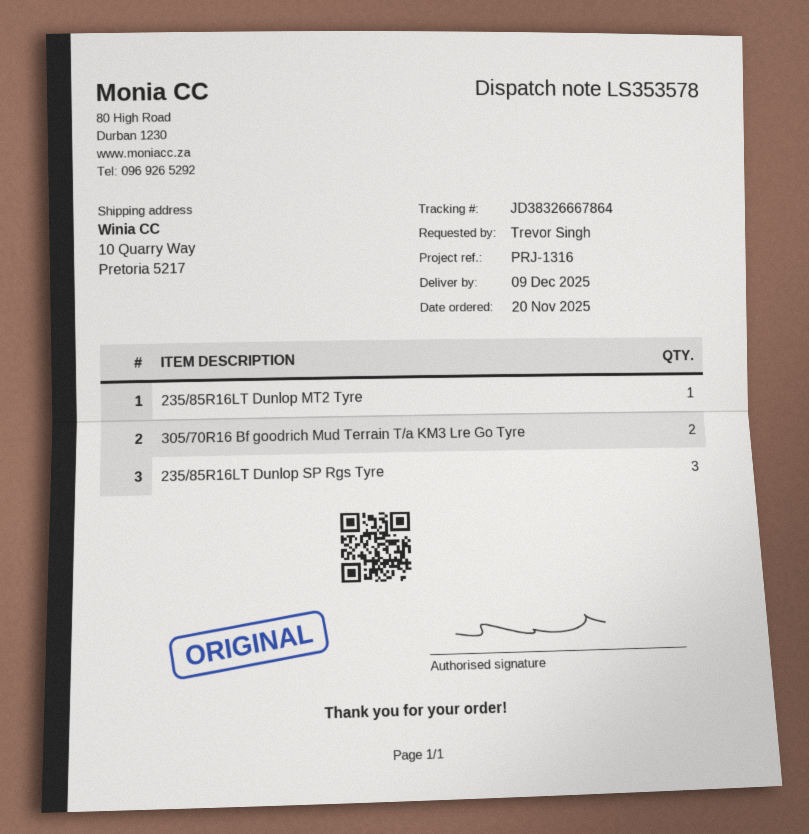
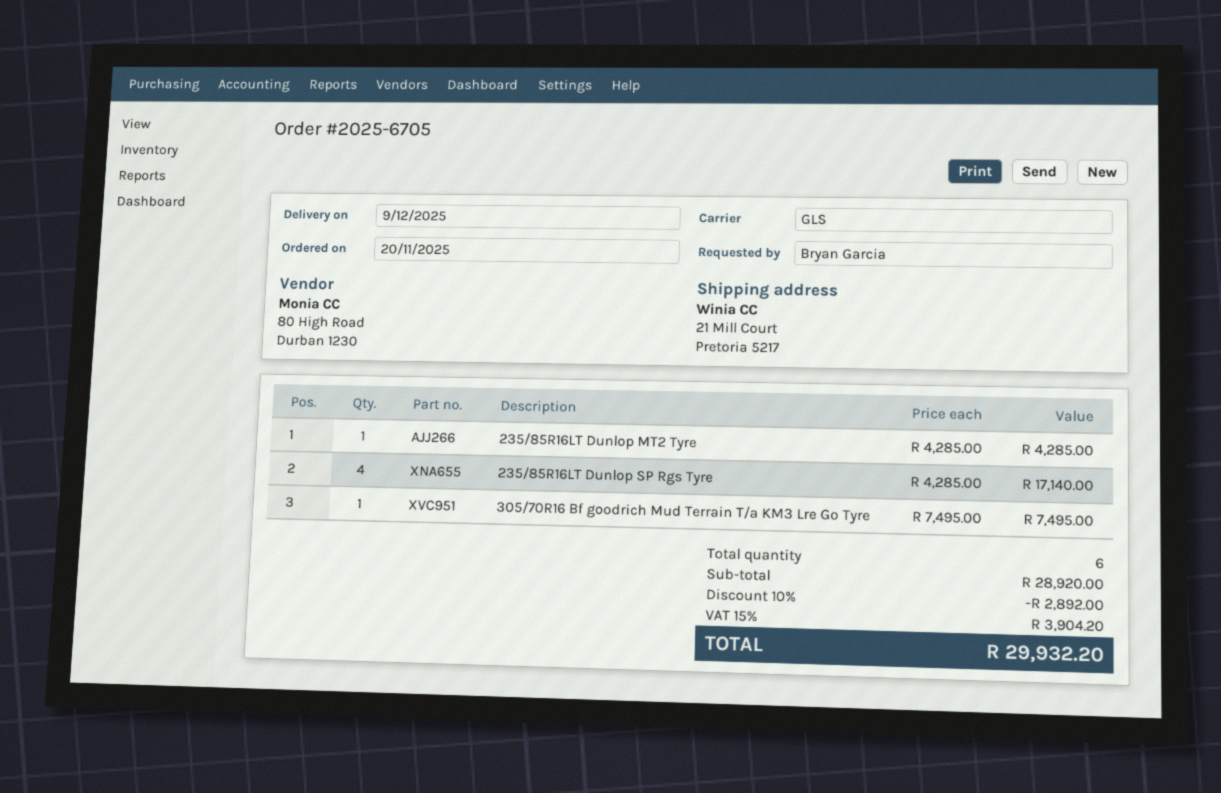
ordered by: Trevor Singh -> Bryan Garcia
ship to: 10 Quarry Way, Pretoria 5217 -> 21 Mill Court, Pretoria 5217
305/70R16 Bf goodrich Mud Terrain T/a KM3 Lre Go Tyre: 2 -> 1
235/85R16LT Dunlop SP Rgs Tyre: 3 -> 4

